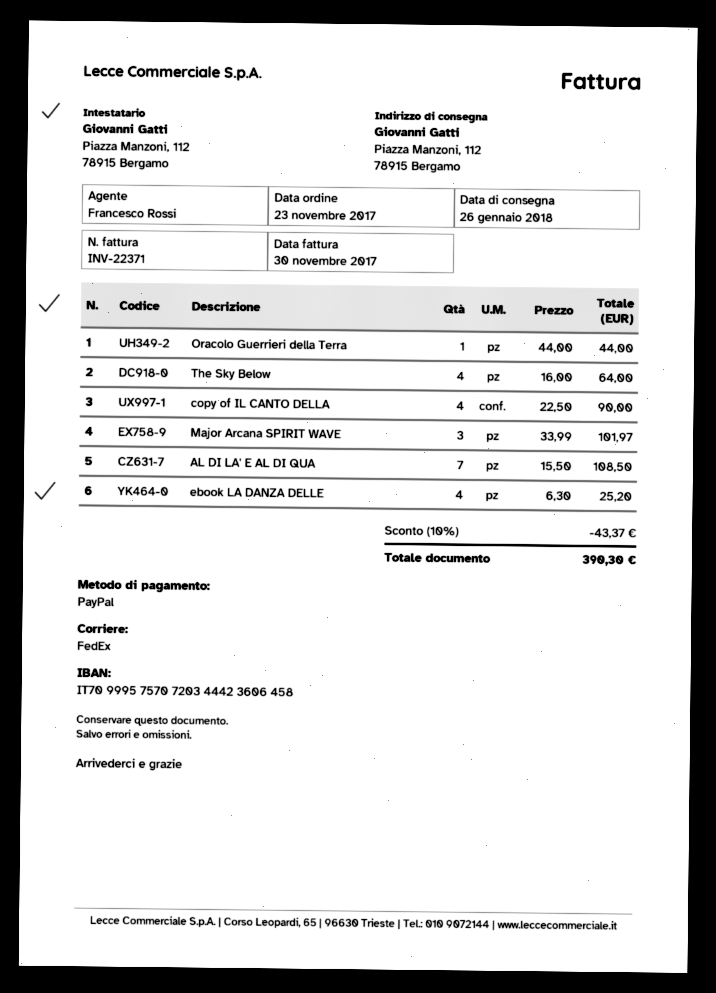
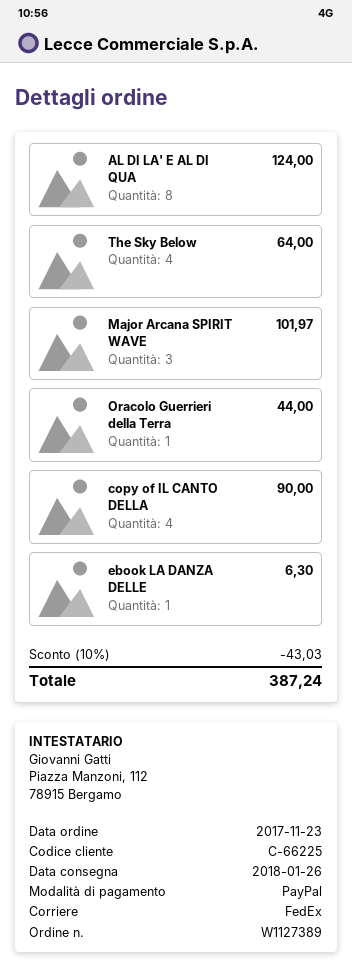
AL DI LA' E AL DI QUA: 7 for 108.50 -> 8 for 124.00
ebook LA DANZA DELLE: 4 for 25.20 -> 1 for 6.30
discount: 10% = 43.37 -> 10% = 43.03
total: 390.30 -> 387.24

